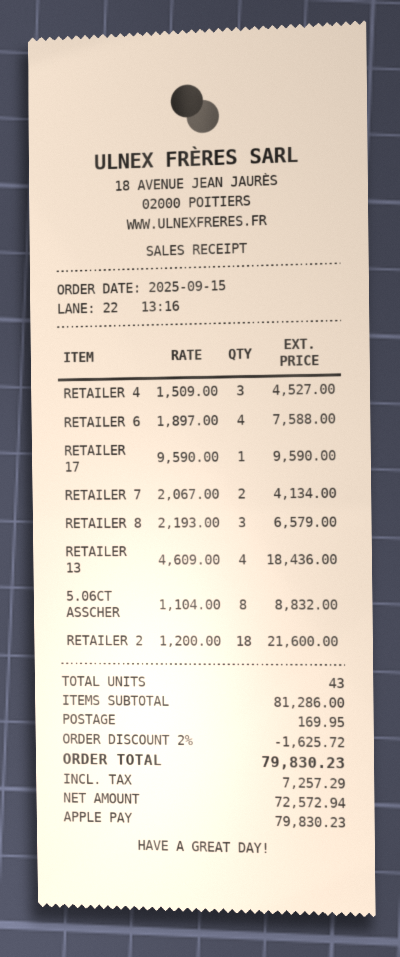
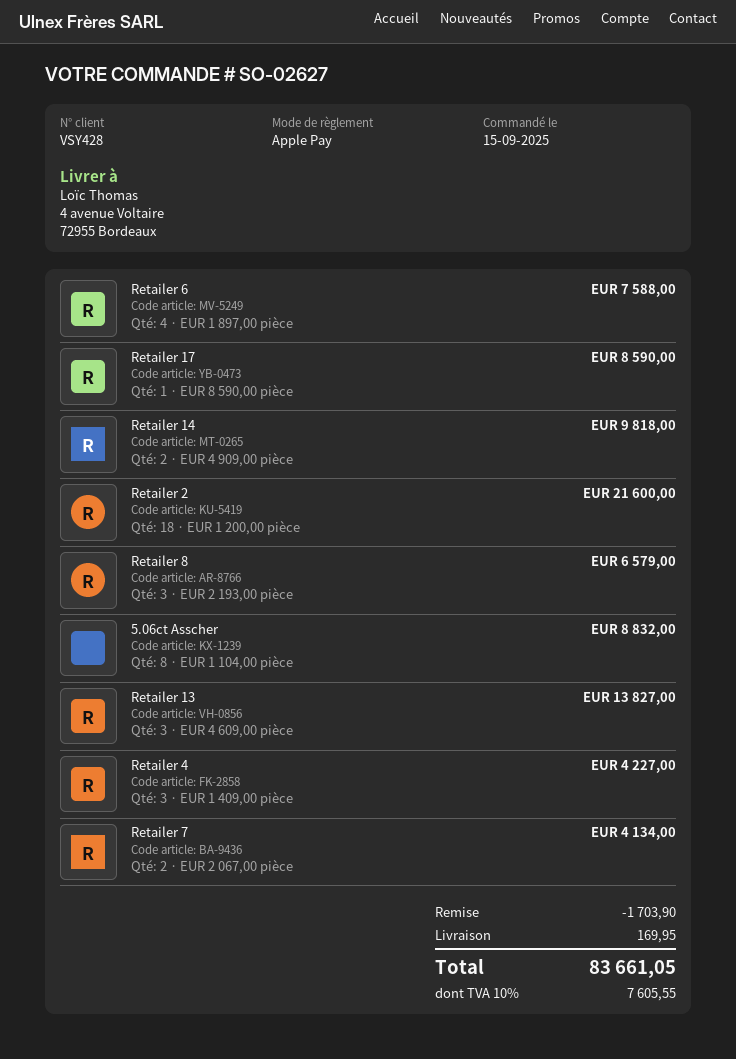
RETAILER 4: 3 x 1509.00 = 4527.00 -> 3 x 1409.00 = 4227.00
RETAILER 17: 1 x 9590.00 = 9590.00 -> 1 x 8590.00 = 8590.00
RETAILER 13: 4 x 4609.00 = 18436.00 -> 3 x 4609.00 = 13827.00
Retailer 14: none -> 2 x 4909.00 = 9818.00
discount: 1625.72 -> 1703.90
tax: 7257.29 -> 7605.55
total: 79830.23 -> 83661.05

